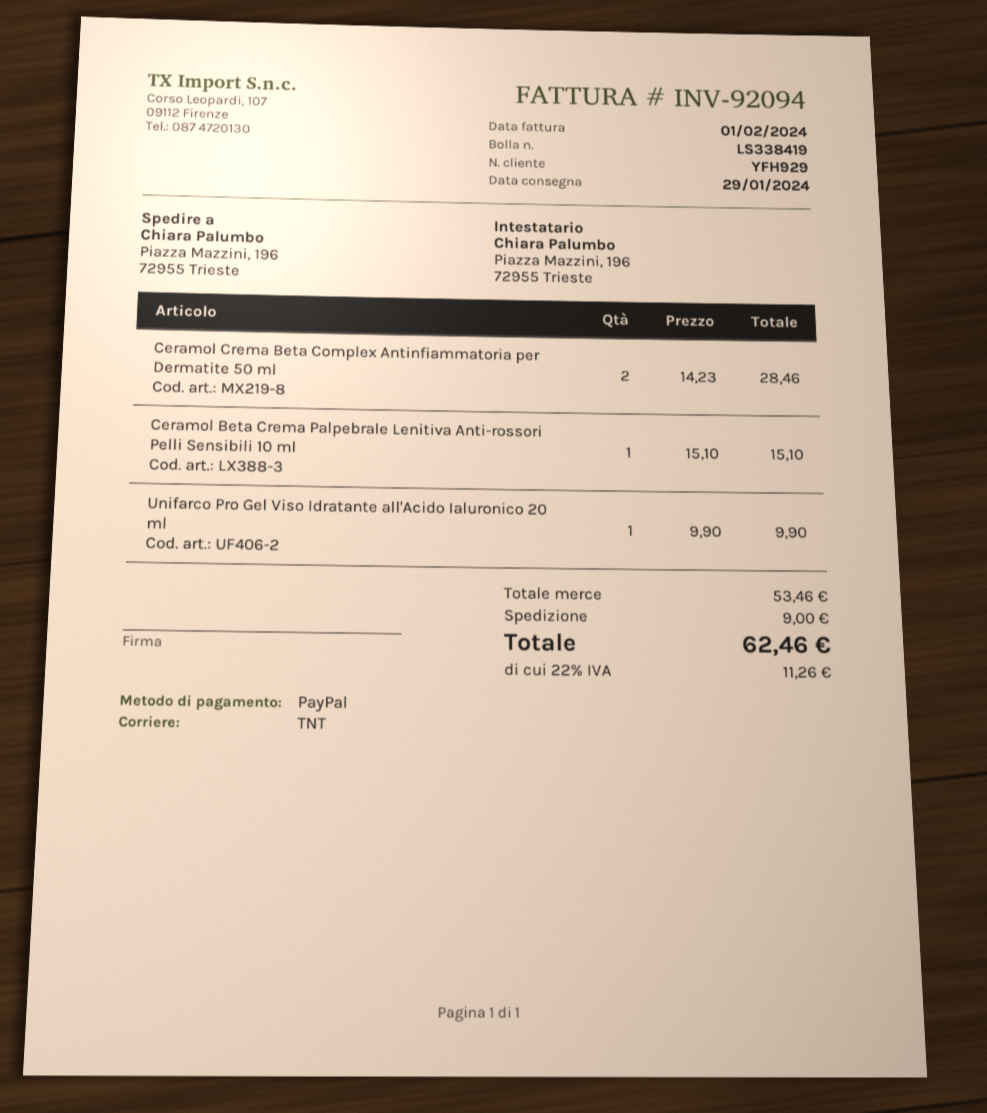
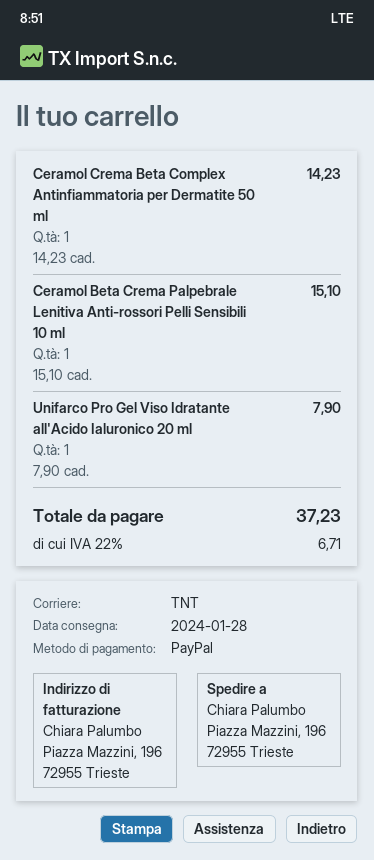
delivery date: 2024-01-29 -> 2024-01-28
Ceramol Crema Beta Complex Antinfiammatoria per Dermatite 50 ml: 2 x 14.23 = 28.46 -> 1 x 14.23 = 14.23
Unifarco Pro Gel Viso Idratante all'Acido Ialuronico 20 ml: 1 x 9.90 = 9.90 -> 1 x 7.90 = 7.90
shipping: 9.00 -> none
tax: 22% = 11.26 -> 22% = 6.71
total: 62.46 -> 37.23

